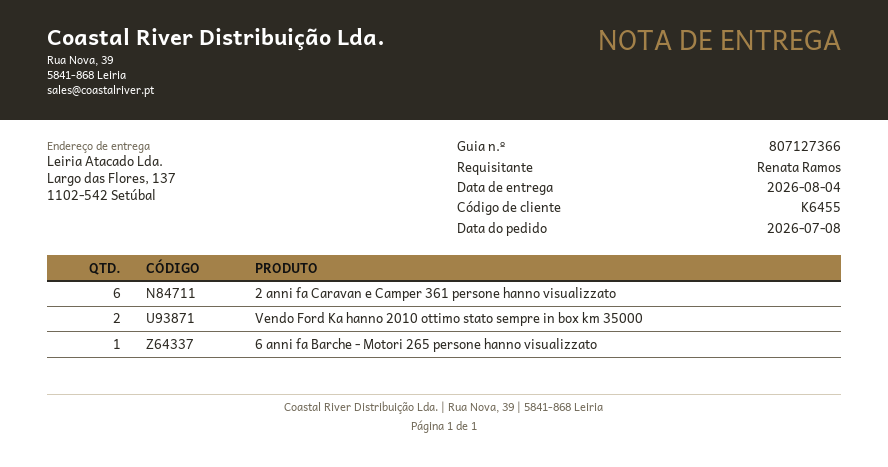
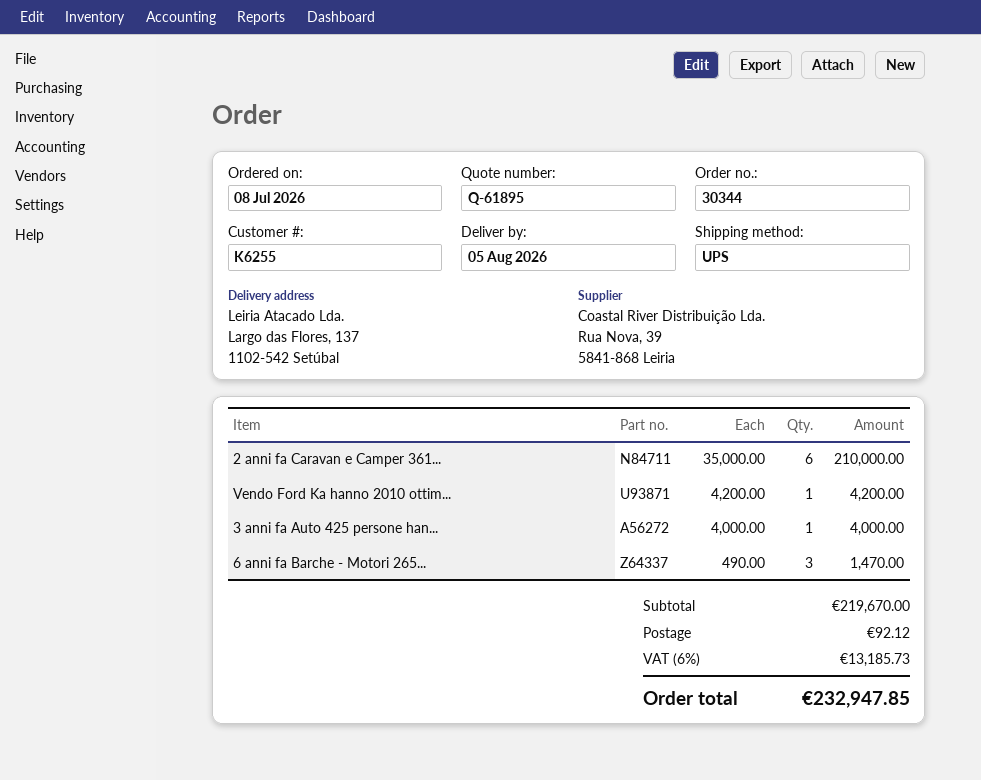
delivery date: 2026-08-04 -> 2026-08-05
customer number: K6455 -> K6255
Vendo Ford Ka hanno 2010 ottimo stato sempre in box km 35000: 2 -> 1
6 anni fa Barche - Motori 265 persone hanno visualizzato: 1 -> 3
3 anni fa Auto 425 persone han...: none -> 1

